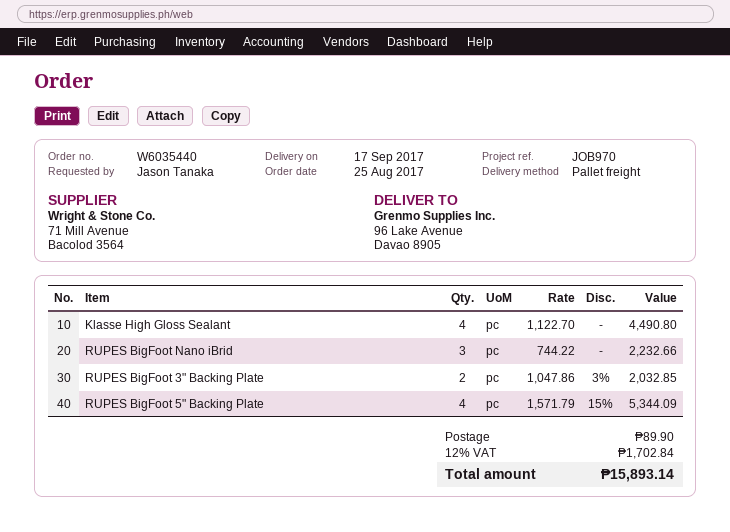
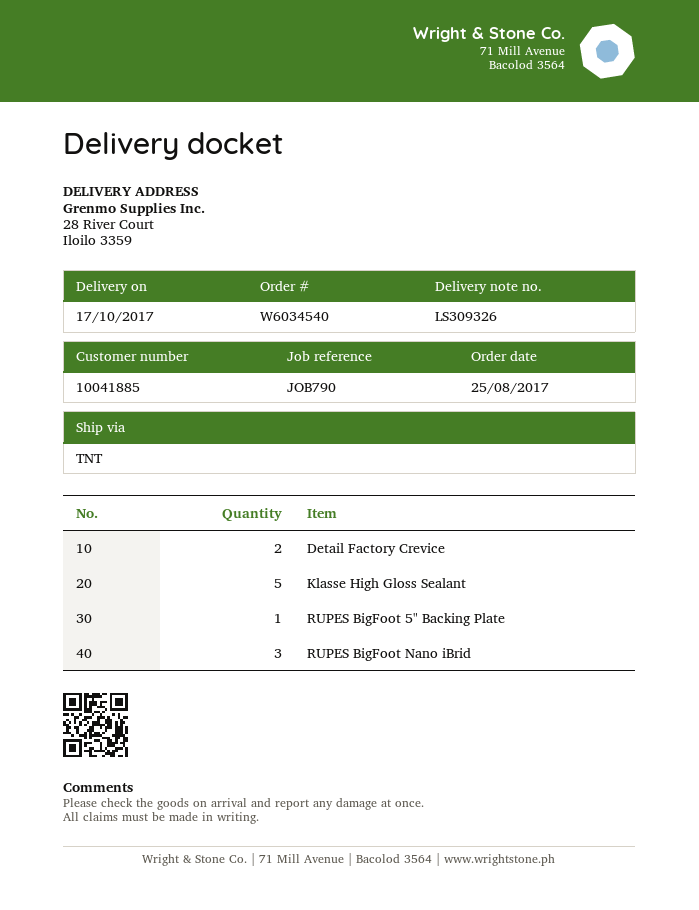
order number: W6035440 -> W6034540
delivery date: 2017-09-17 -> 2017-10-17
reference: JOB970 -> JOB790
shipping method: pallet freight -> TNT
ship to: 96 Lake Avenue, Davao 8905 -> 28 River Court, Iloilo 3359
Klasse High Gloss Sealant: 4 -> 5
RUPES BigFoot 3" Backing Plate: 2 -> none
RUPES BigFoot 5" Backing Plate: 4 -> 1
Detail Factory Crevice: none -> 2

